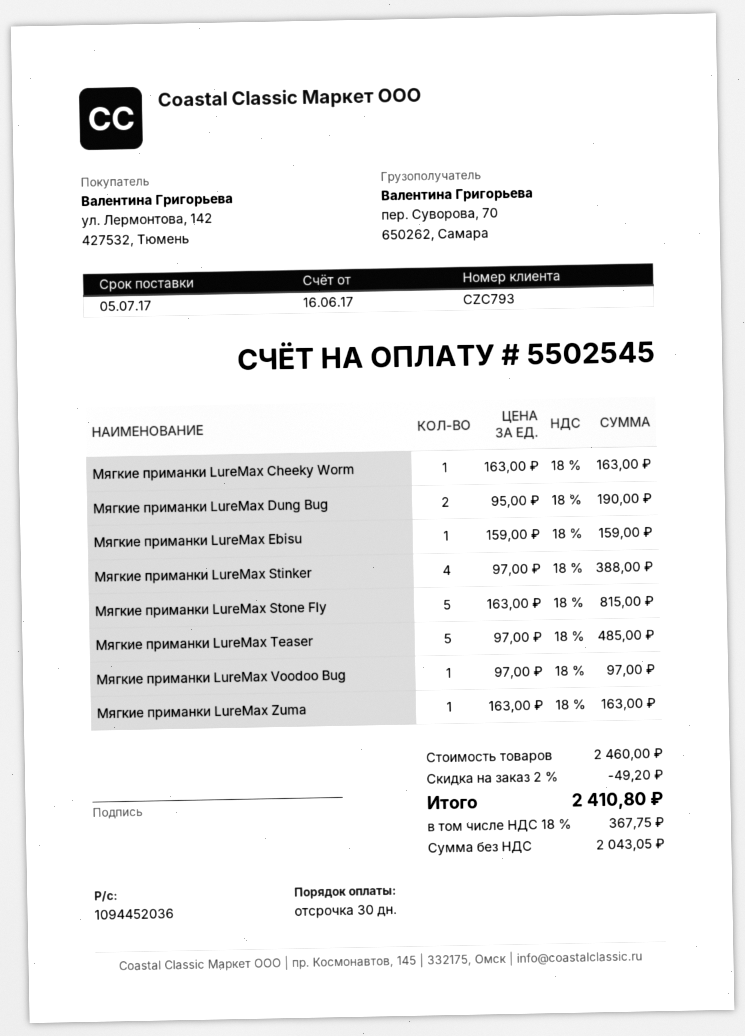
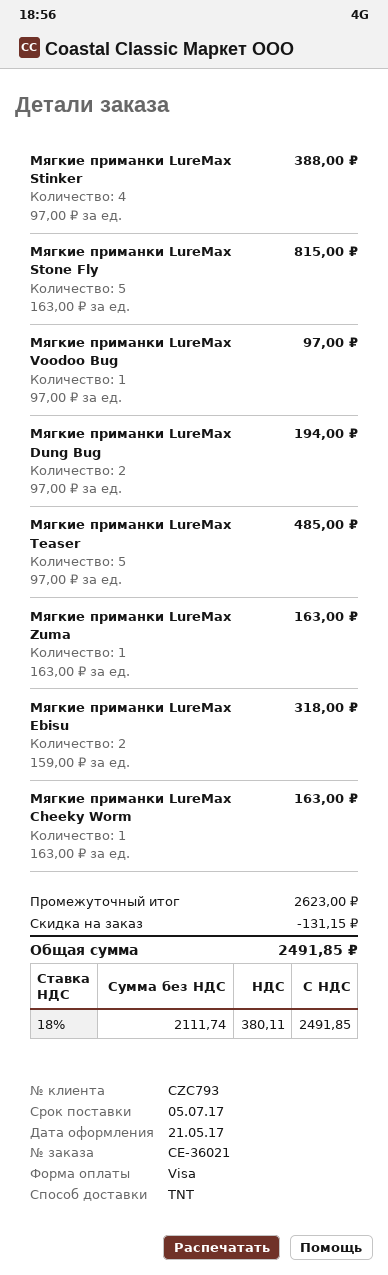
Мягкие приманки LureMax Dung Bug: 2 x 95.00 = 190.00 -> 2 x 97.00 = 194.00
Мягкие приманки LureMax Ebisu: 1 x 159.00 = 159.00 -> 2 x 159.00 = 318.00
subtotal: 2460.00 -> 2623.00
discount: 49.20 -> 131.15
net: 2043.05 -> 2111.74
tax: 18% = 367.75 -> 18% = 380.11
total: 2410.80 -> 2491.85

